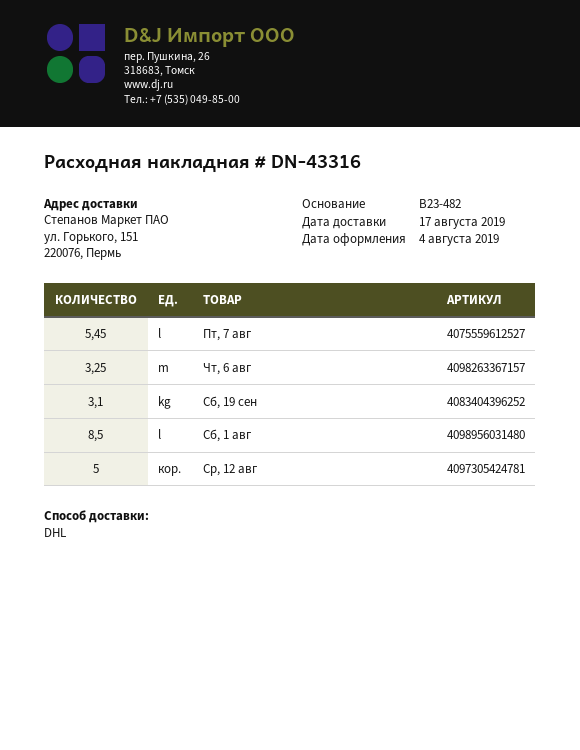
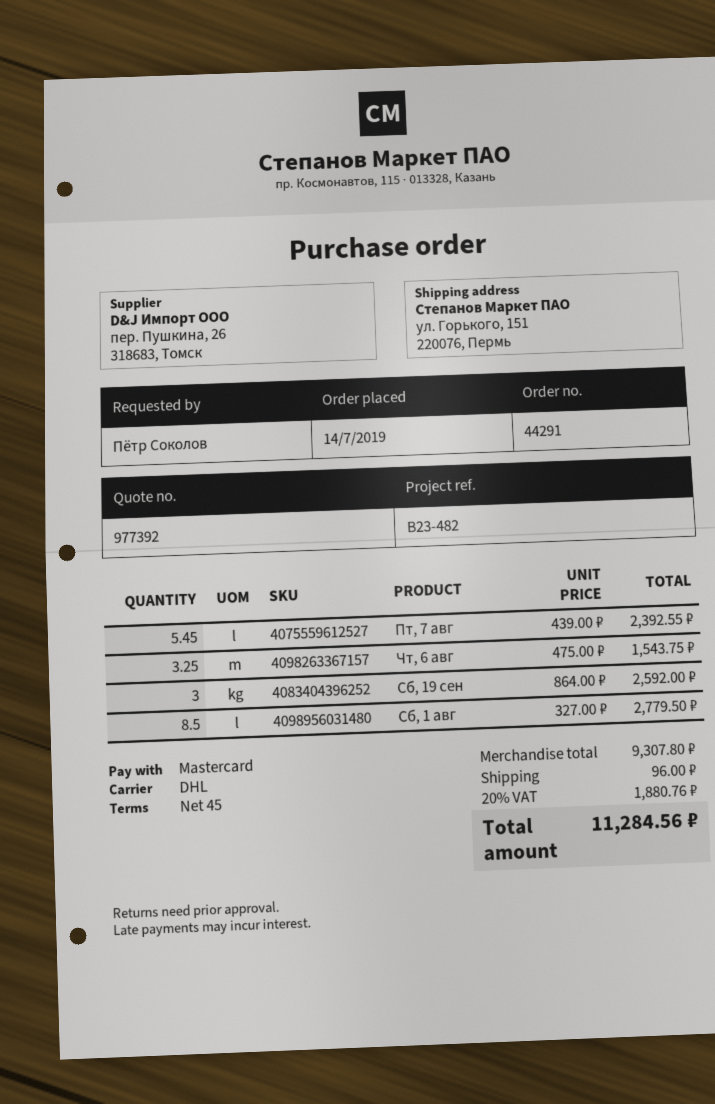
order date: 2019-08-04 -> 2019-07-14
Сб, 19 сен: 3.1 -> 3
Ср, 12 авг: 5 -> none

